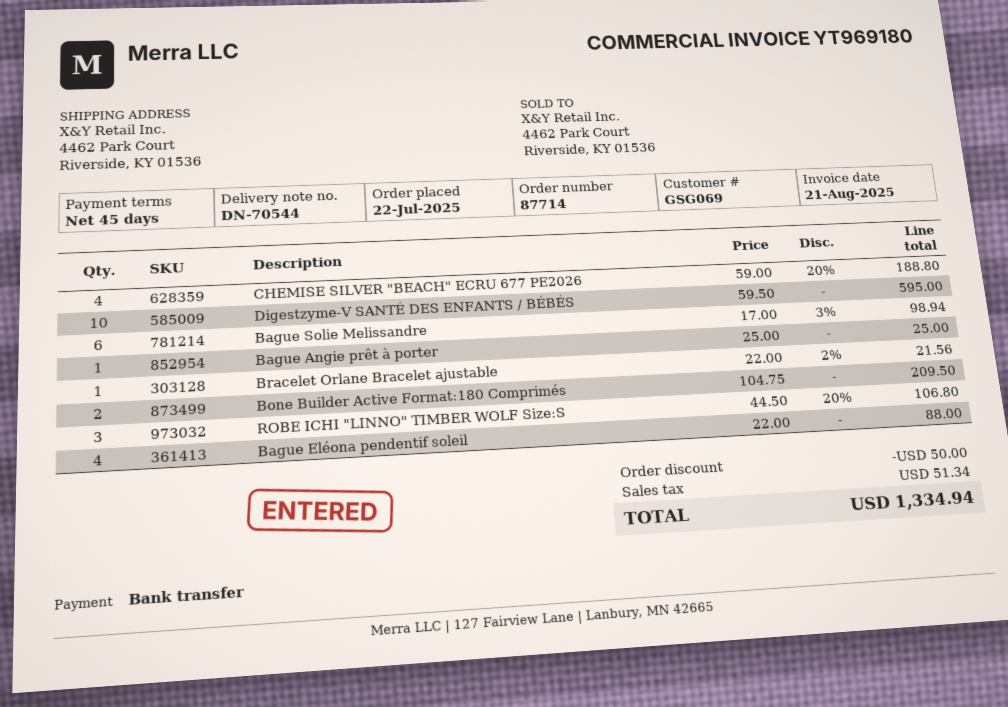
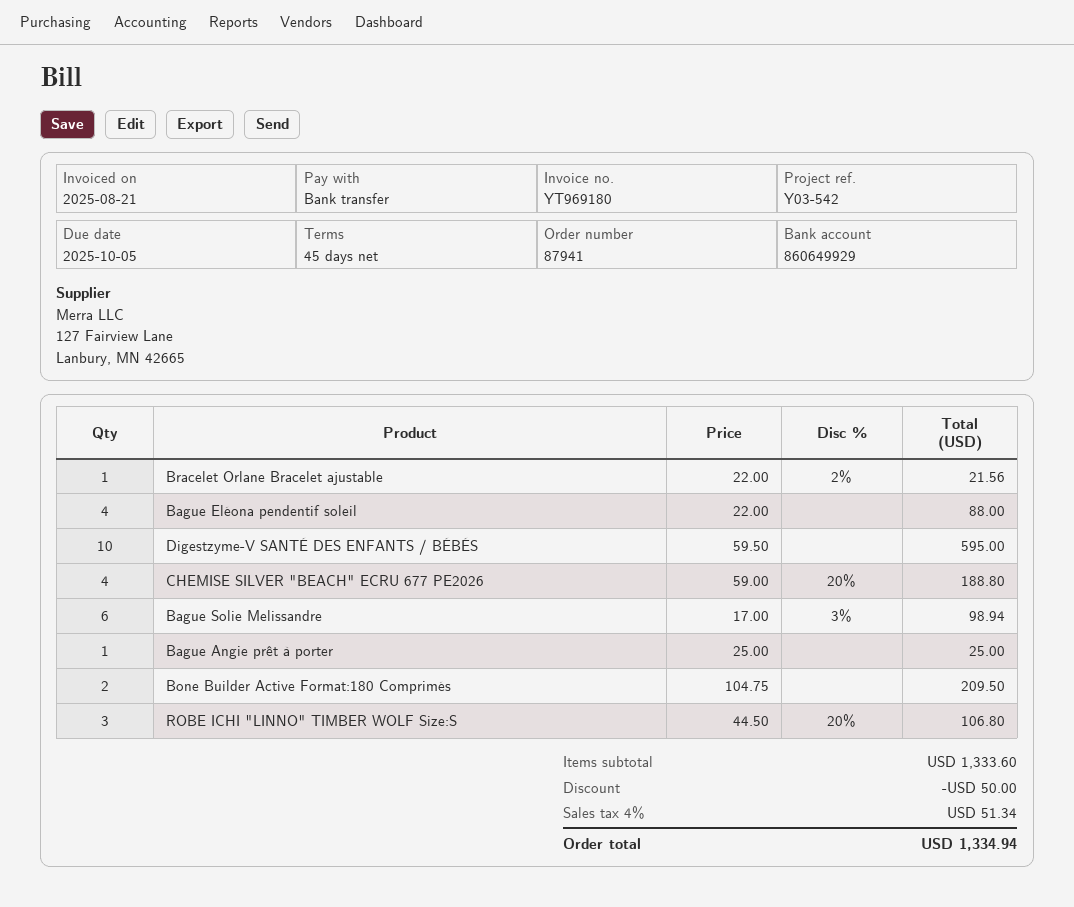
order number: 87714 -> 87941

